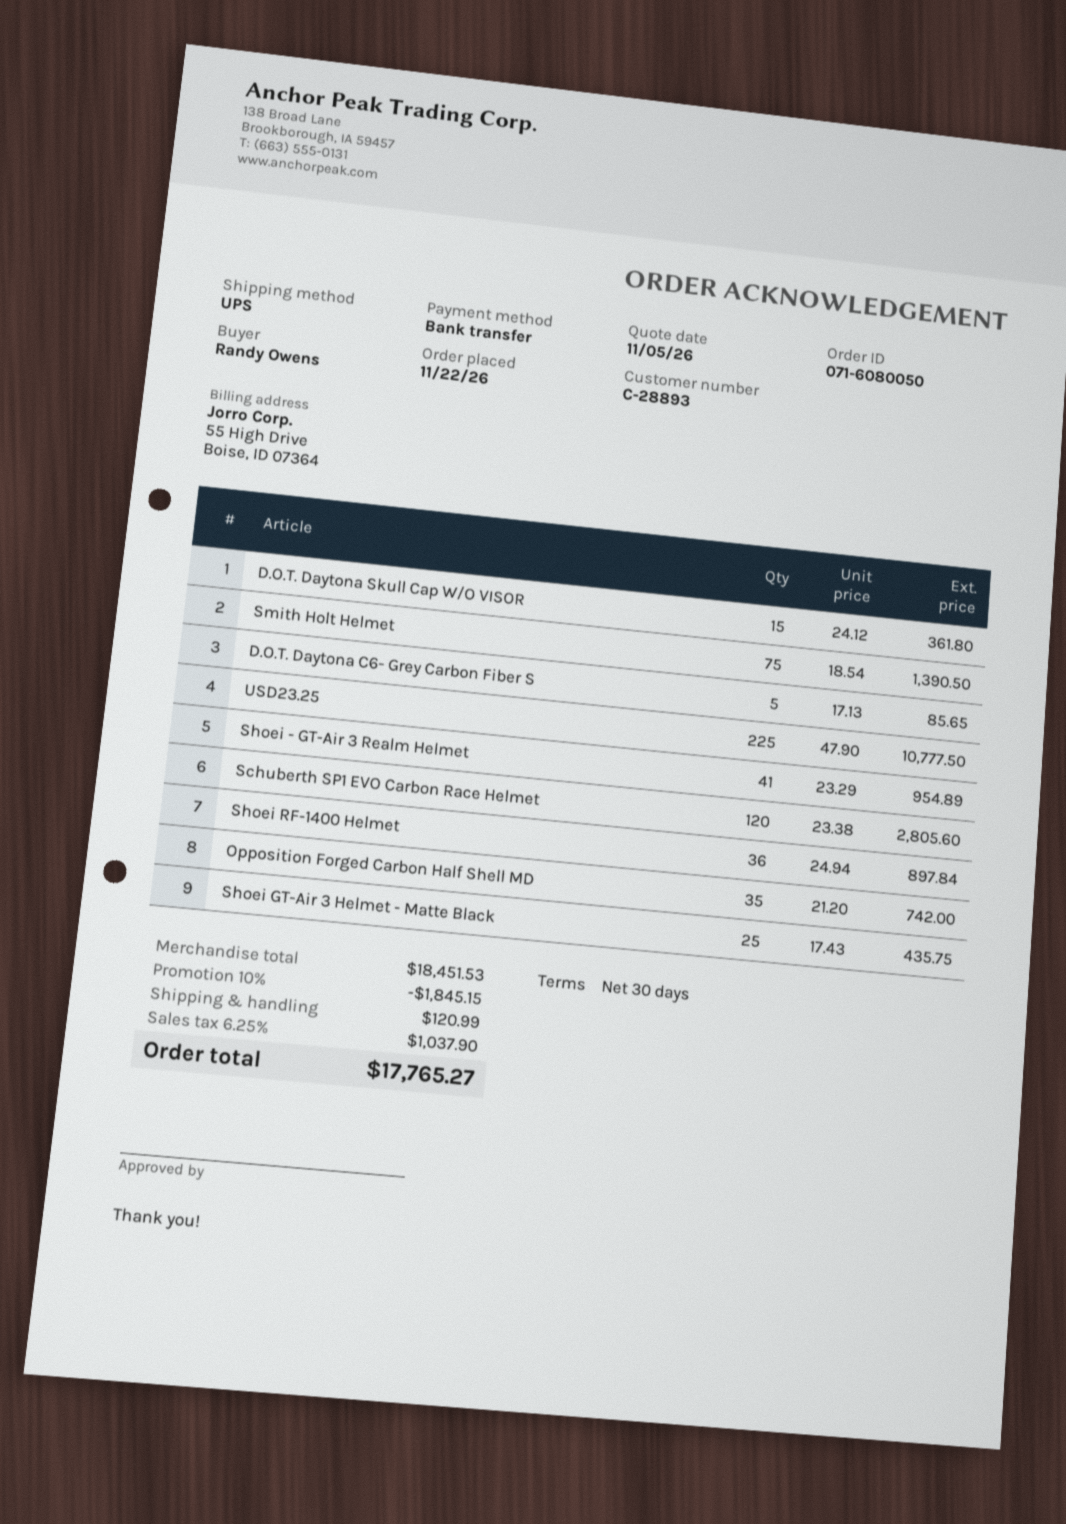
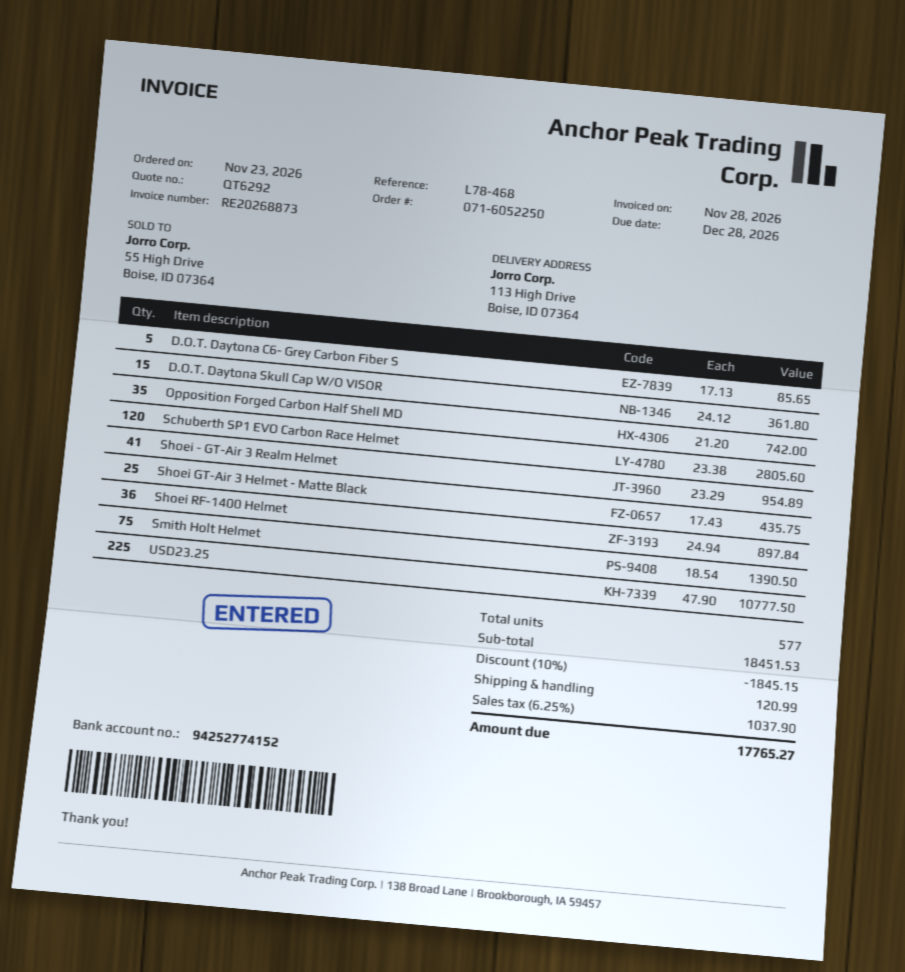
order number: 071-6080050 -> 071-6052250
order date: 2026-11-22 -> 2026-11-23

